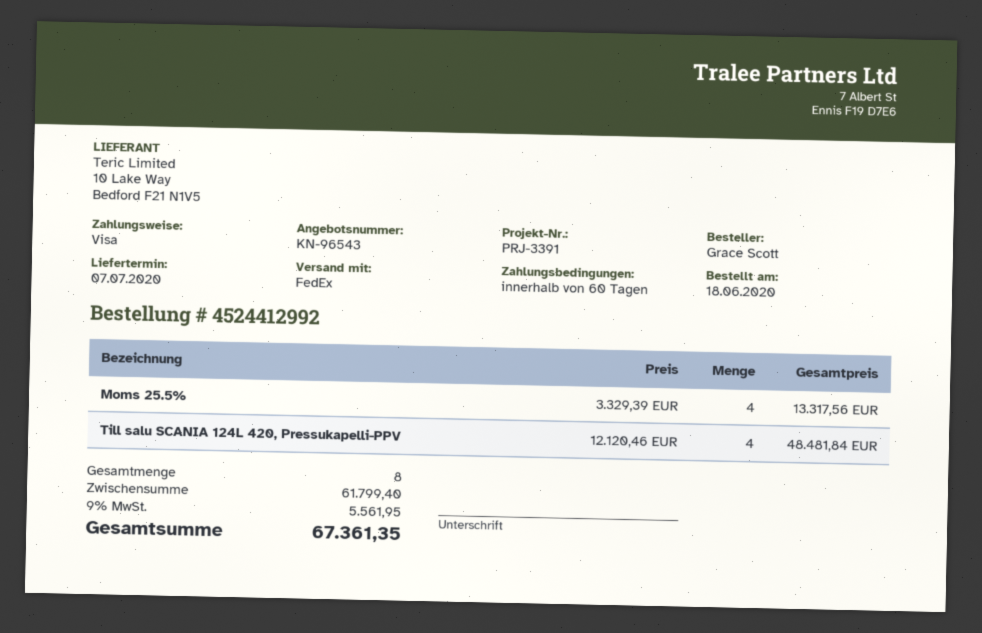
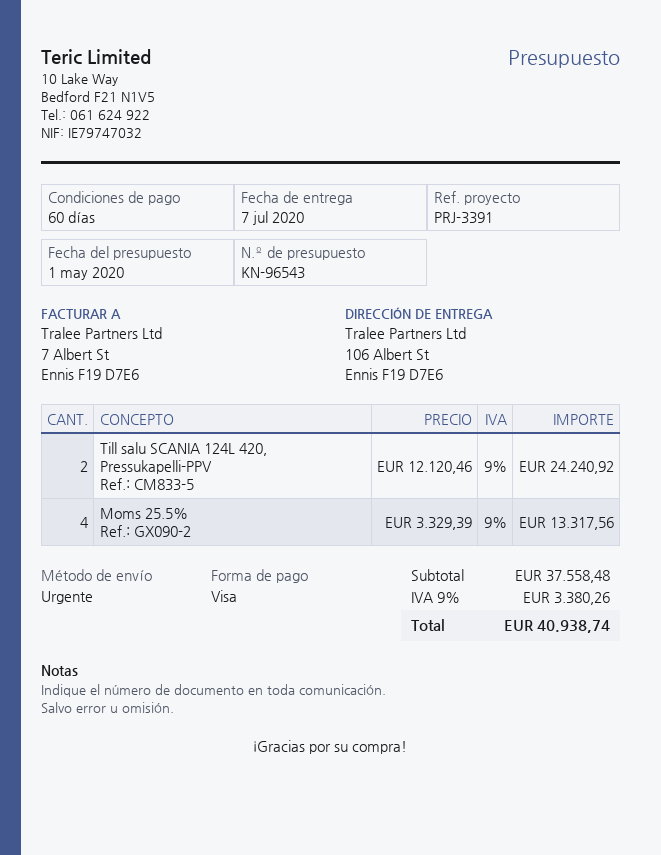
shipping method: FedEx -> express
Till salu SCANIA 124L 420, Pressukapelli-PPV: 4 x 12120.46 = 48481.84 -> 2 x 12120.46 = 24240.92
subtotal: 61799.40 -> 37558.48
tax: 9% = 5561.95 -> 9% = 3380.26
total: 67361.35 -> 40938.74

